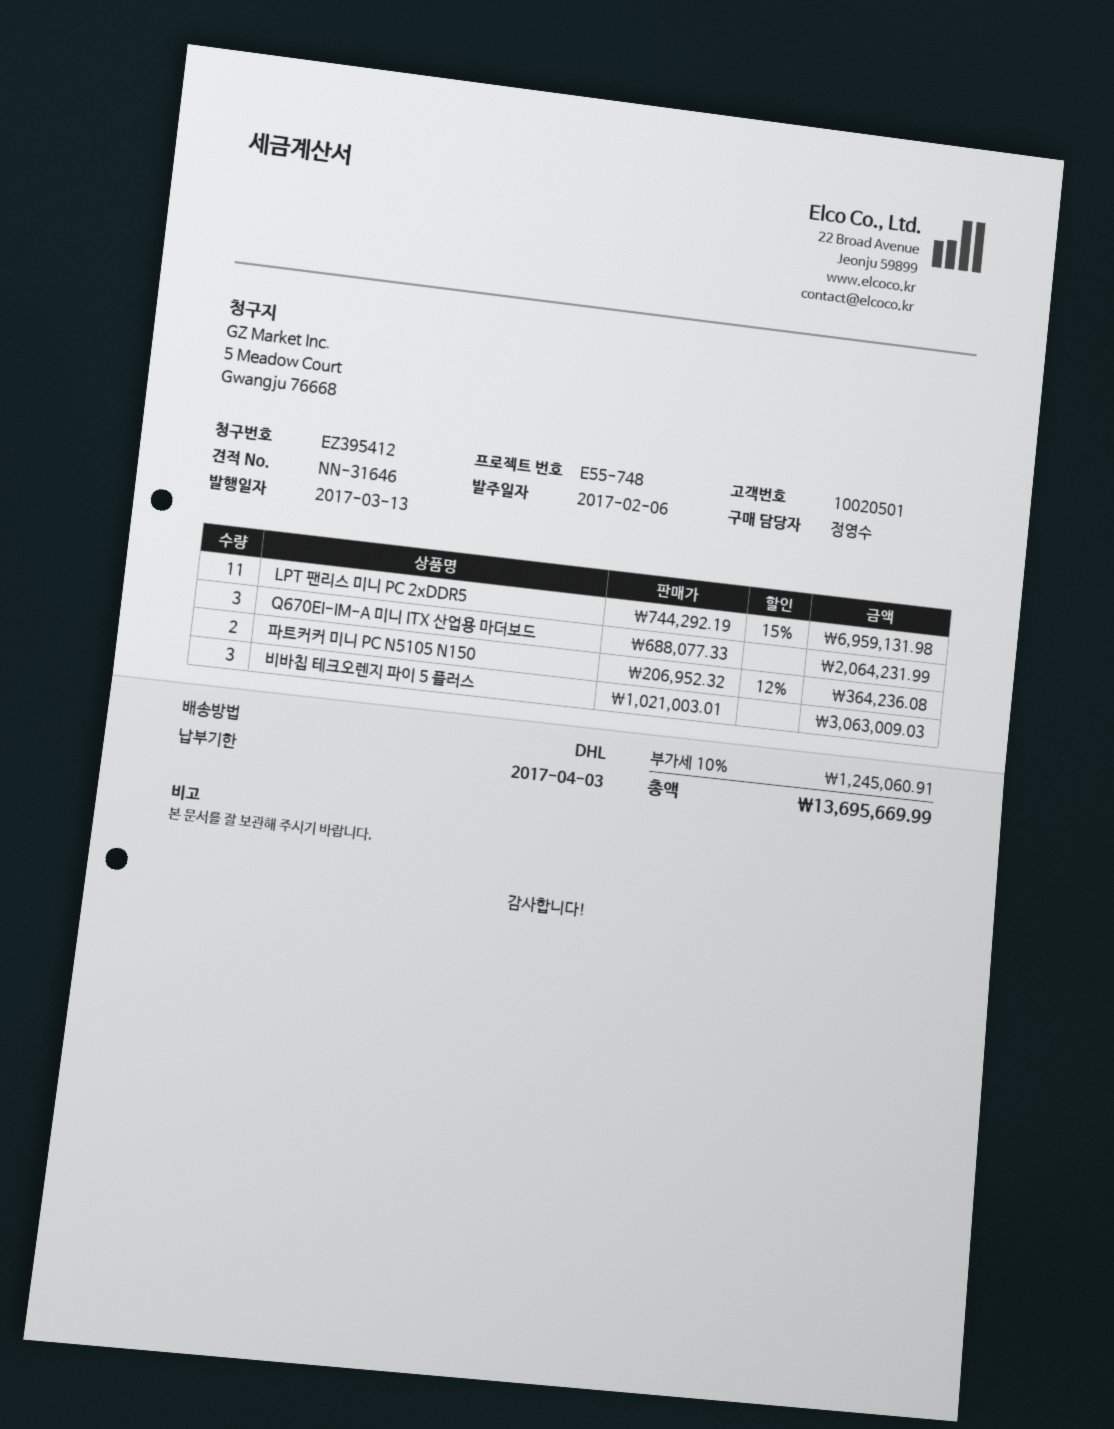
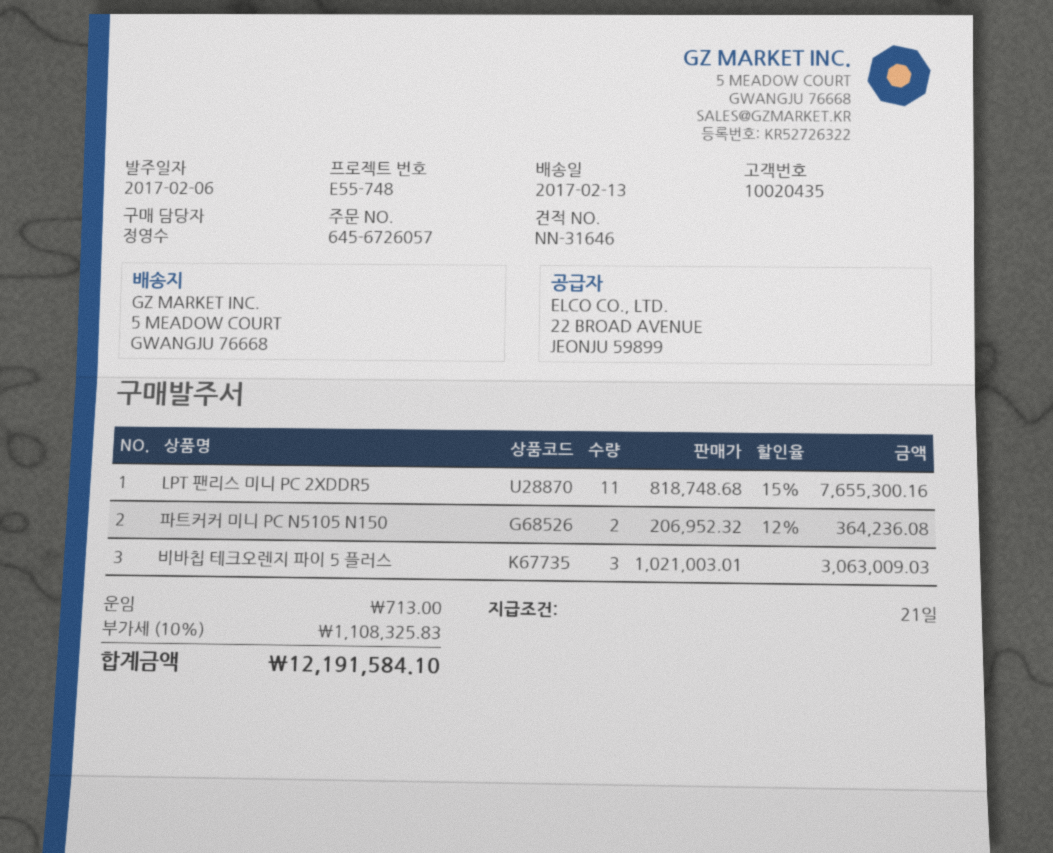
customer number: 10020501 -> 10020435
LPT 팬리스 미니 PC 2xDDR5: 11 x 744292.19 - 15% = 6959131.98 -> 11 x 818748.68 - 15% = 7655300.16
Q670EI-IM-A 미니 ITX 산업용 마더보드: 3 x 688077.33 = 2064231.99 -> none
shipping: none -> 713.00
tax: 10% = 1245060.91 -> 10% = 1108325.83
total: 13695669.99 -> 12191584.10

